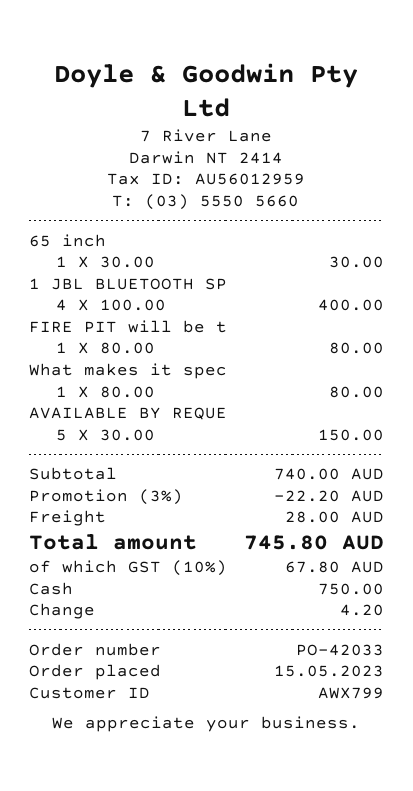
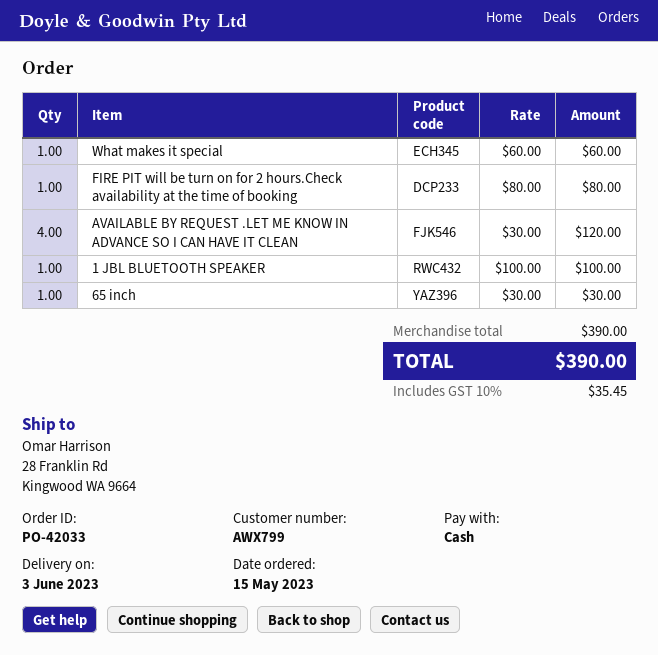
1 JBL BLUETOOTH SP: 4 x 100.00 = 400.00 -> 1 x 100.00 = 100.00
What makes it spec: 1 x 80.00 = 80.00 -> 1 x 60.00 = 60.00
AVAILABLE BY REQUE: 5 x 30.00 = 150.00 -> 4 x 30.00 = 120.00
subtotal: 740.00 -> 390.00
discount: 3% = 22.20 -> none
shipping: 28.00 -> none
tax: 10% = 67.80 -> 10% = 35.45
total: 745.80 -> 390.00

